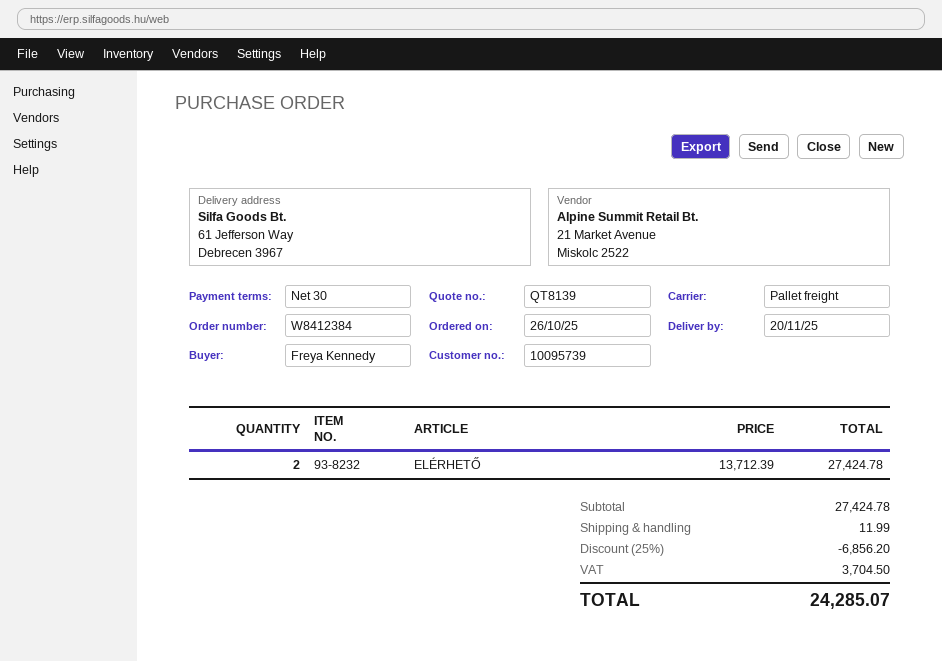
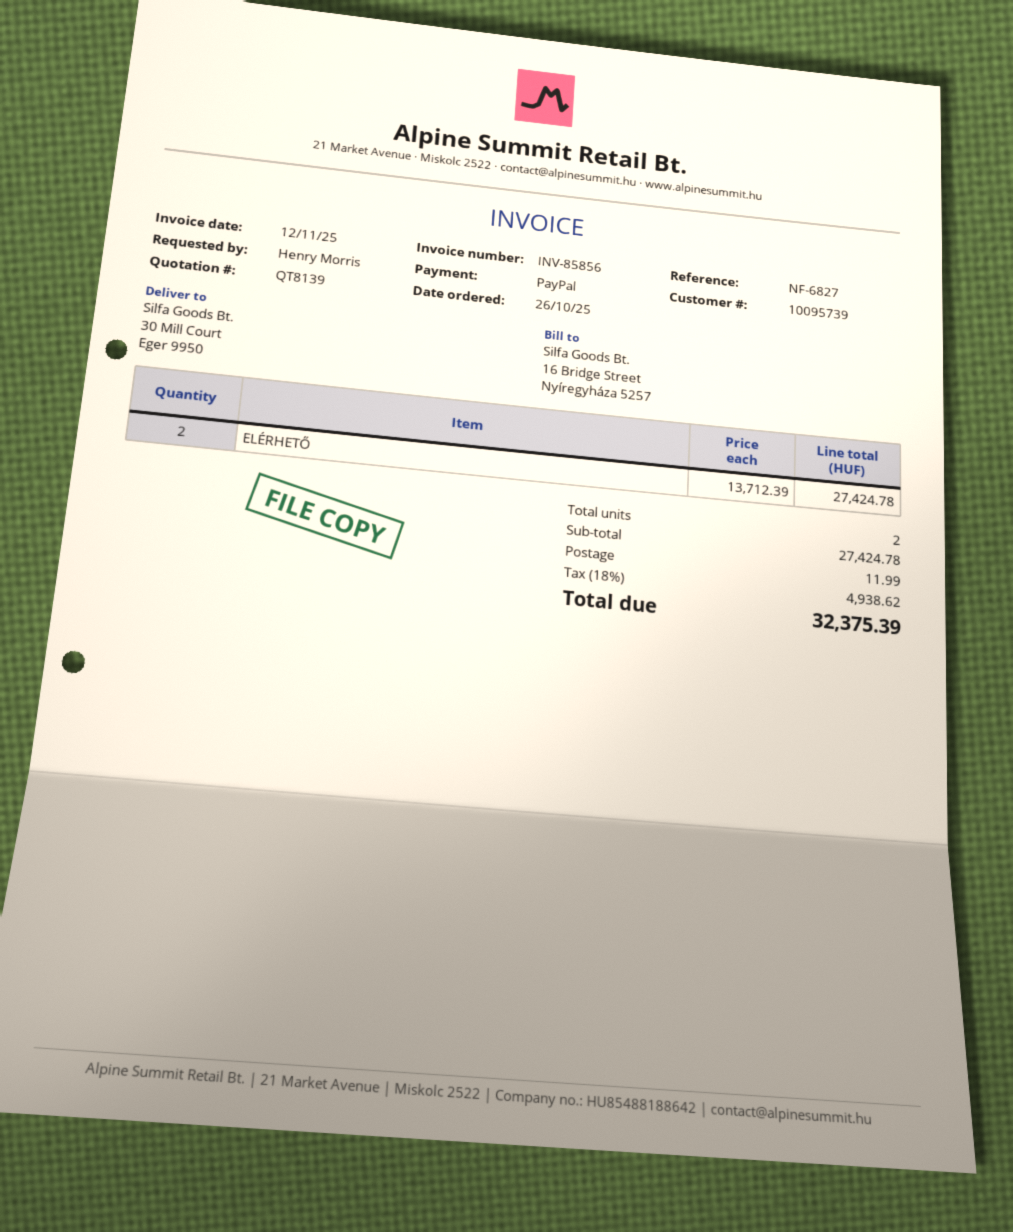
ordered by: Freya Kennedy -> Henry Morris
ship to: 61 Jefferson Way, Debrecen 3967 -> 30 Mill Court, Eger 9950
discount: 25% = 6856.20 -> none
tax: 3704.50 -> 4938.62
total: 24285.07 -> 32375.39

